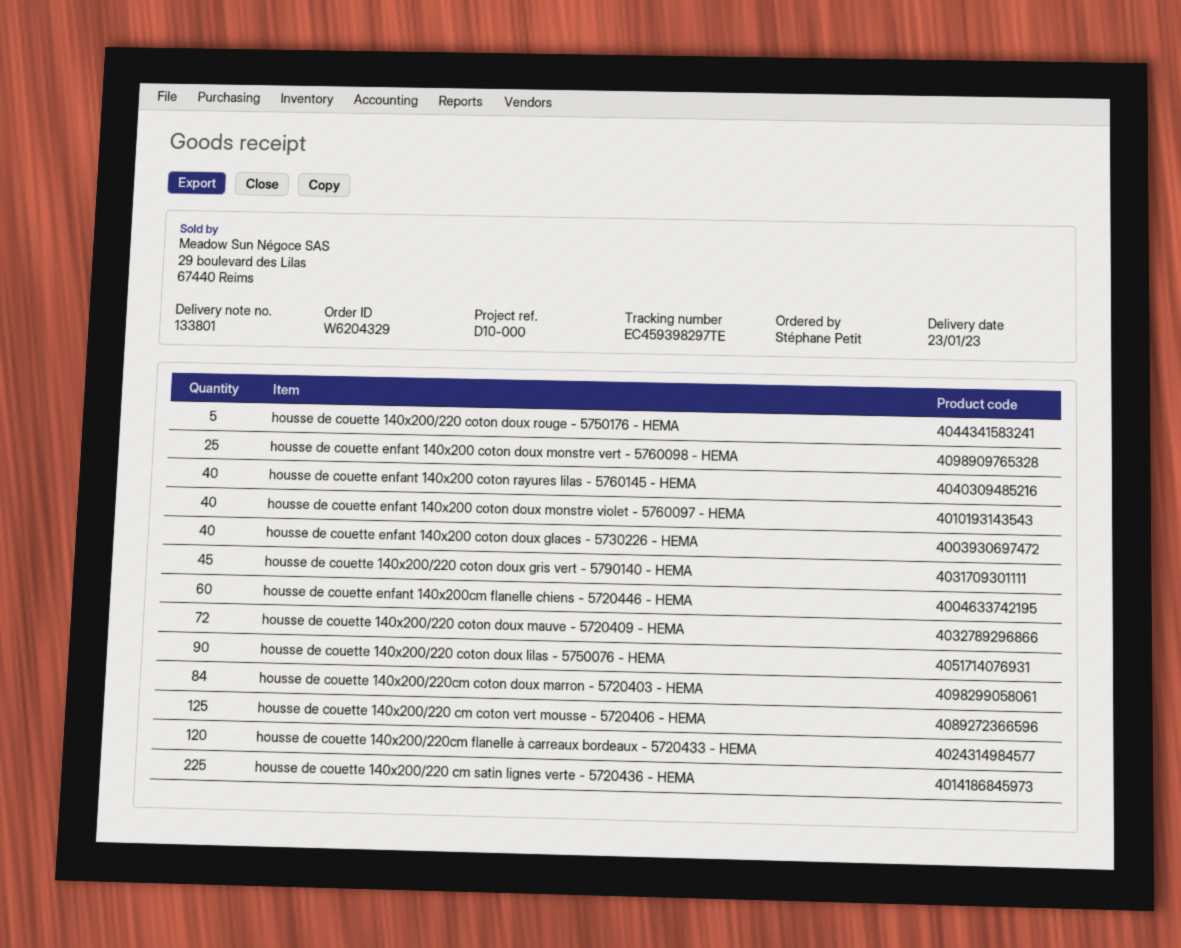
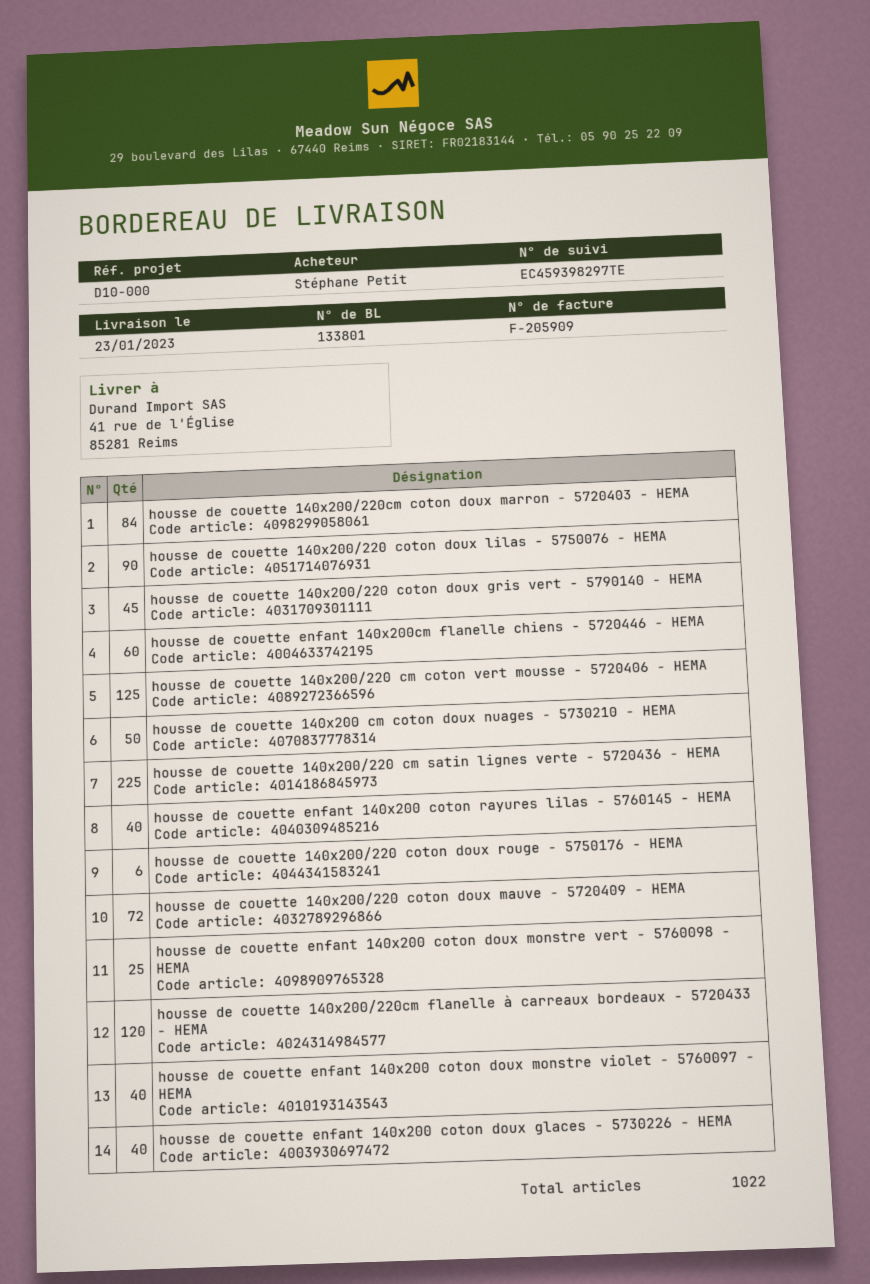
housse de couette 140x200/220 coton doux rouge - 5750176 - HEMA: 5 -> 6
housse de couette 140x200 cm coton doux nuages - 5730210 - HEMA: none -> 50

